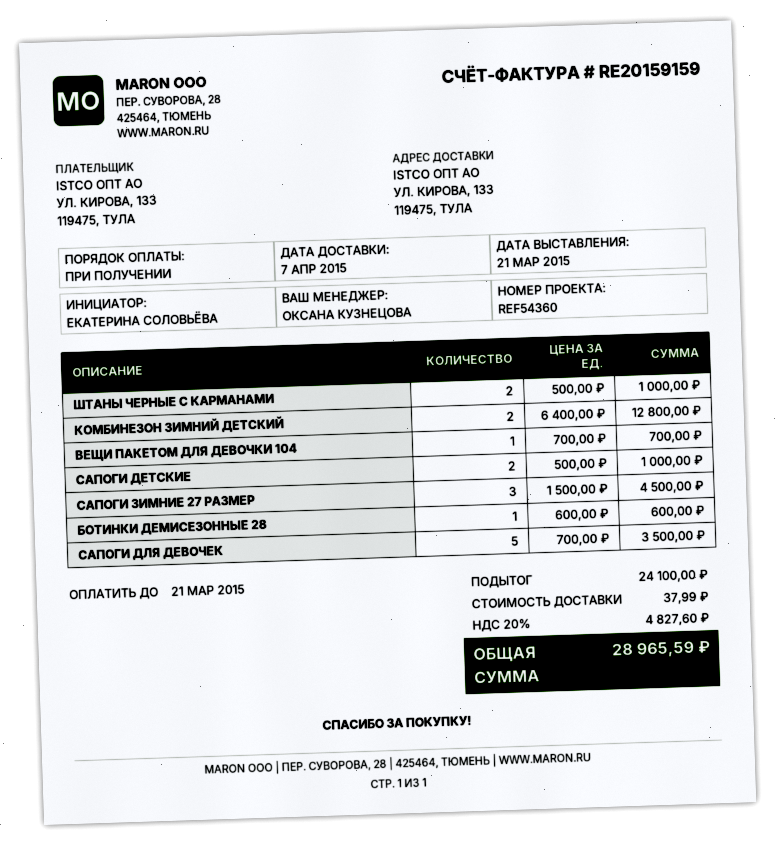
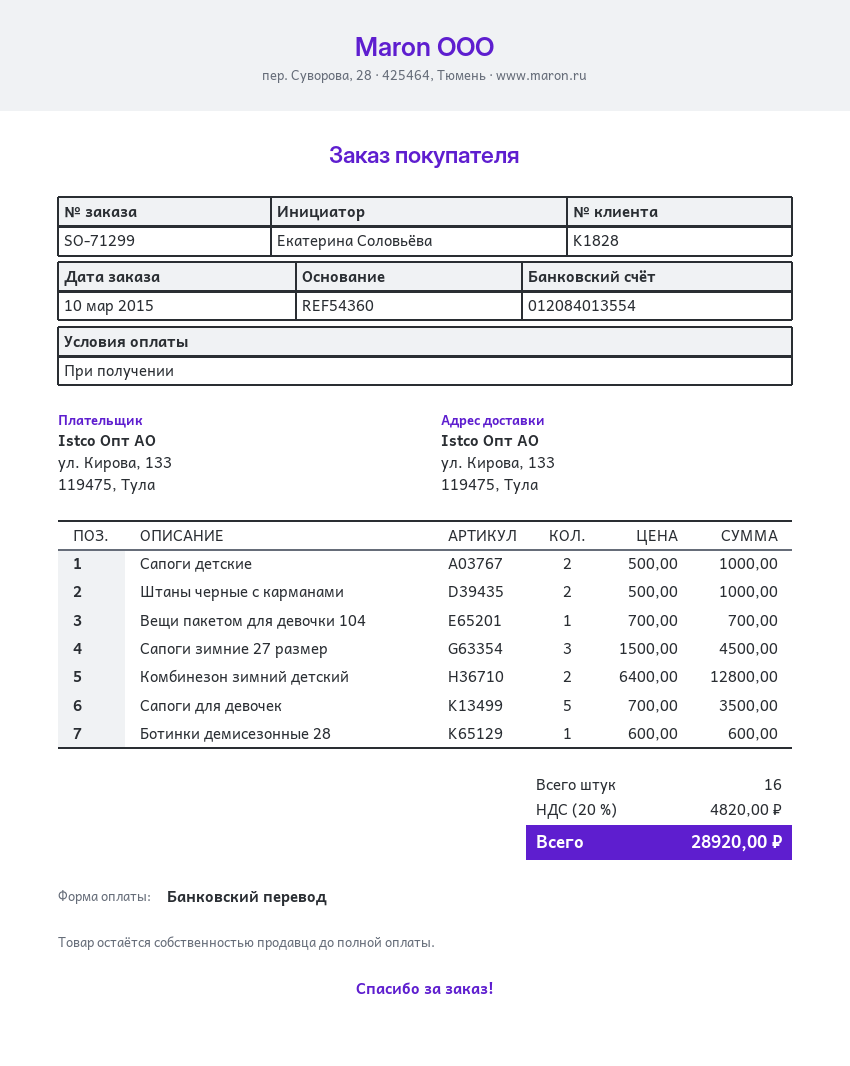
shipping: 37.99 -> none
tax: 20% = 4827.60 -> 20% = 4820.00
total: 28965.59 -> 28920.00

